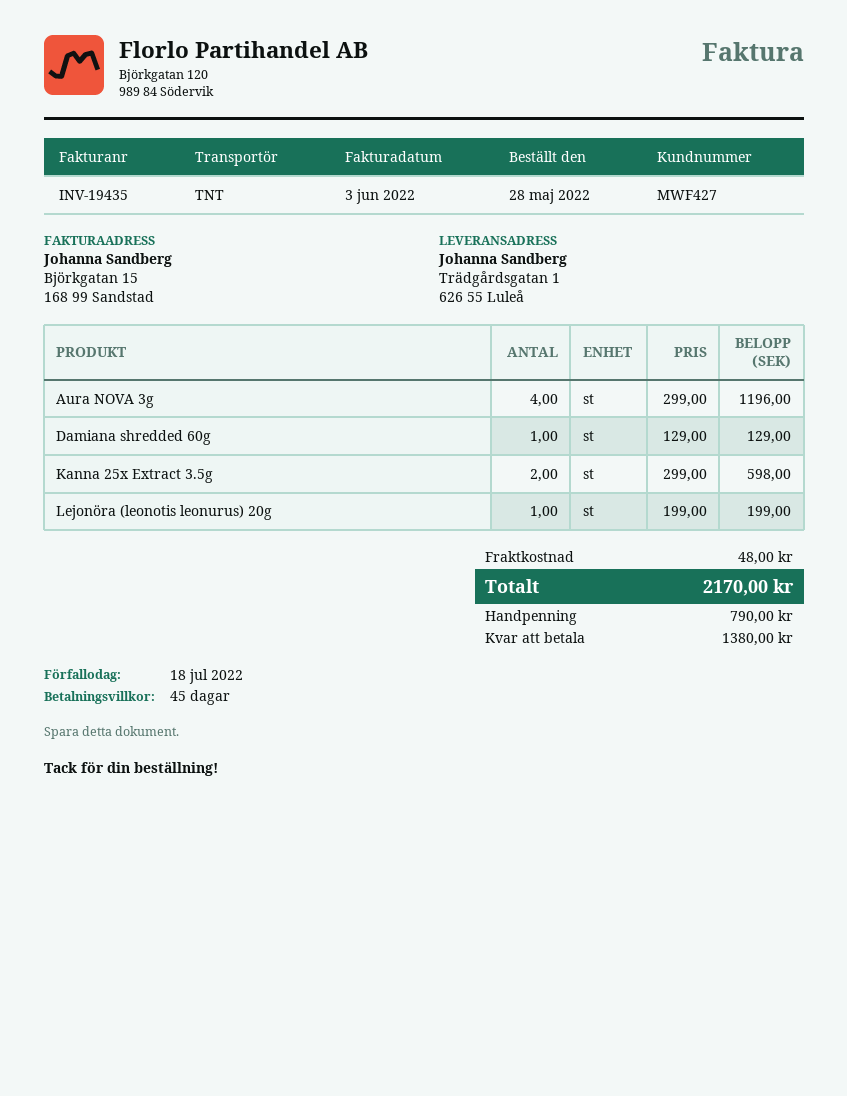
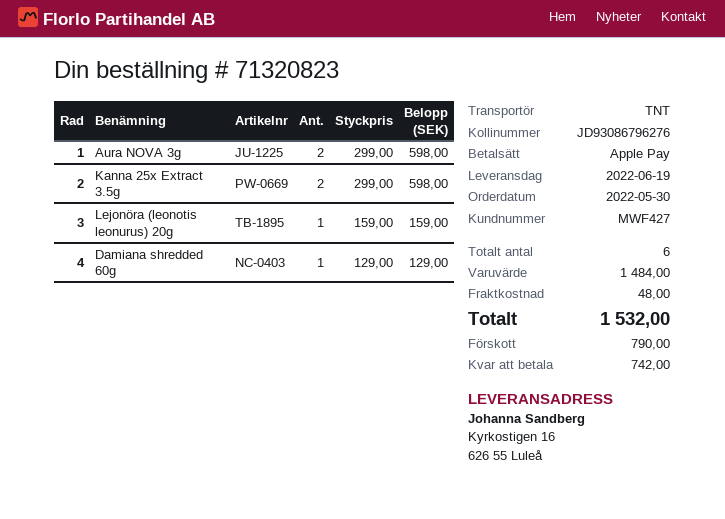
order date: 2022-05-28 -> 2022-05-30
ship to: Trädgårdsgatan 1, 626 55 Luleå -> Kyrkostigen 16, 626 55 Luleå
Aura NOVA 3g: 4 x 299.00 = 1196.00 -> 2 x 299.00 = 598.00
Lejonöra (leonotis leonurus) 20g: 1 x 199.00 = 199.00 -> 1 x 159.00 = 159.00
total: 2170.00 -> 1532.00
balance: 1380.00 -> 742.00

